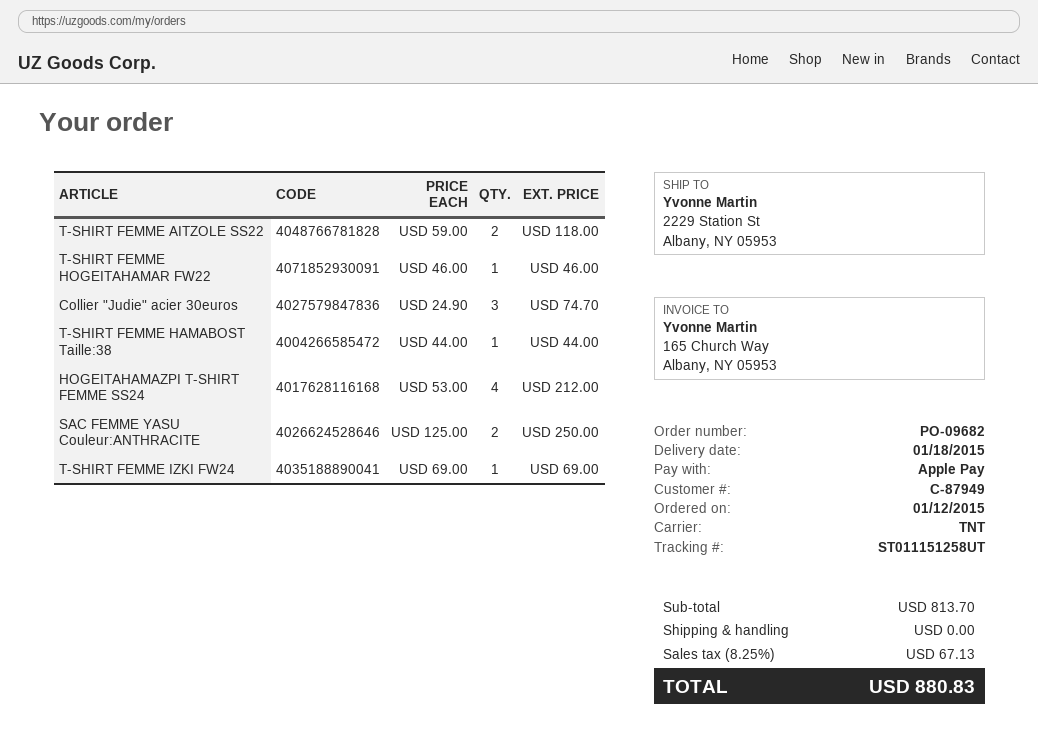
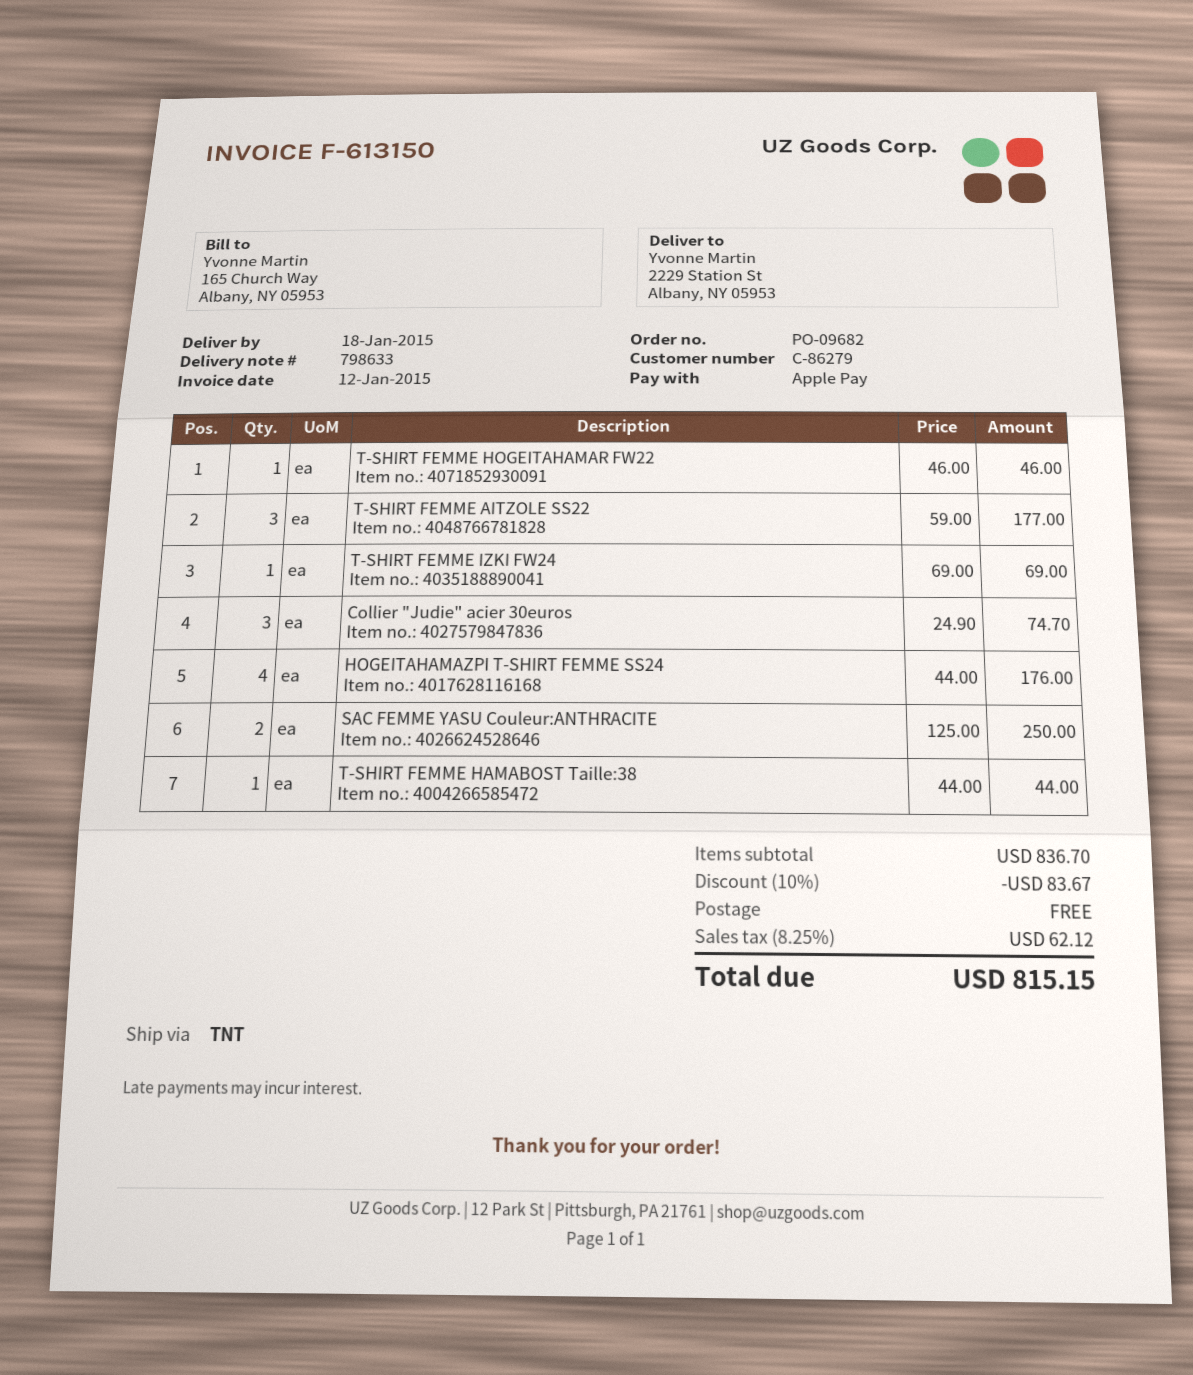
customer number: C-87949 -> C-86279
T-SHIRT FEMME AITZOLE SS22: 2 x 59.00 = 118.00 -> 3 x 59.00 = 177.00
HOGEITAHAMAZPI T-SHIRT FEMME SS24: 4 x 53.00 = 212.00 -> 4 x 44.00 = 176.00
subtotal: 813.70 -> 836.70
discount: none -> 10% = 83.67
tax: 8.25% = 67.13 -> 8.25% = 62.12
total: 880.83 -> 815.15

